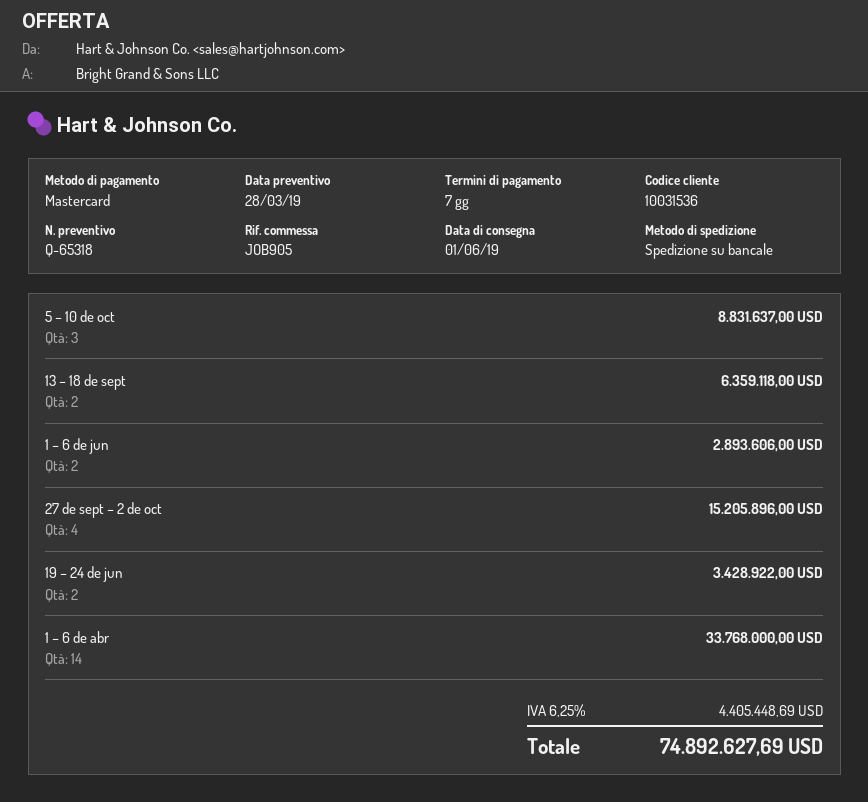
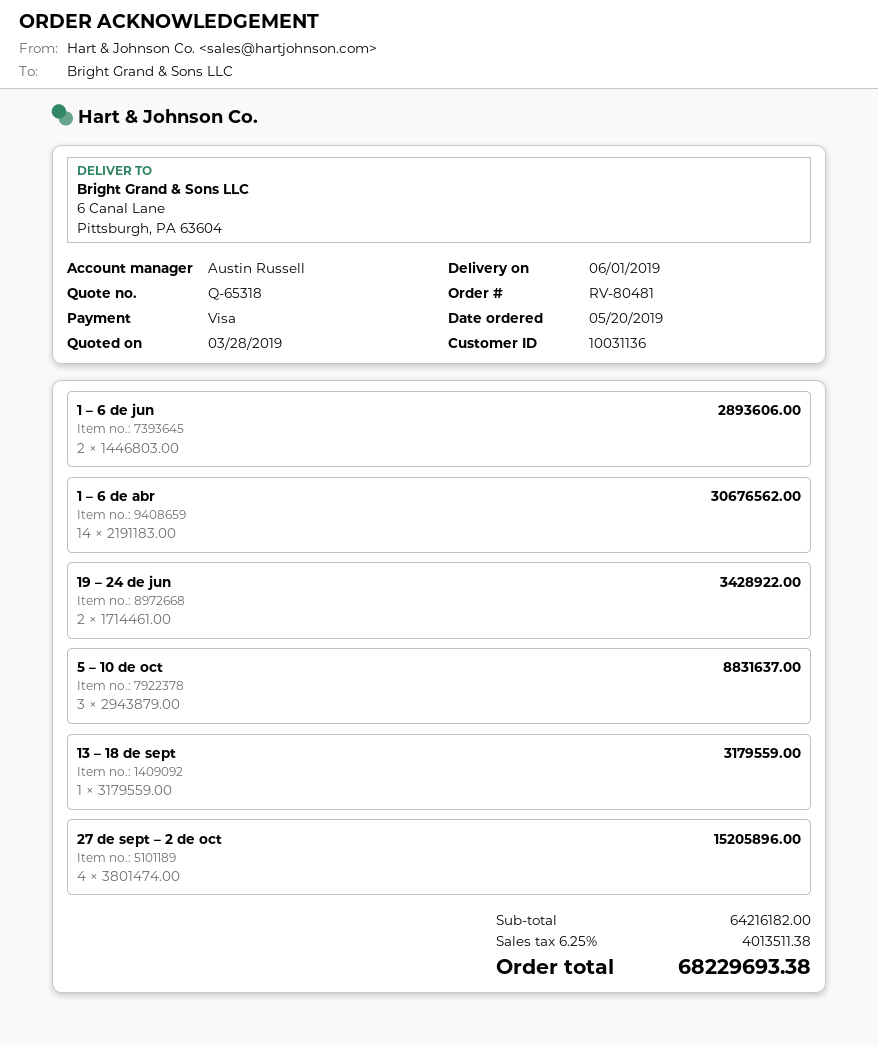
customer number: 10031536 -> 10031136
payment method: Mastercard -> Visa
13 – 18 de sept: 2 for 6359118.00 -> 1 for 3179559.00
1 – 6 de abr: 14 for 33768000.00 -> 14 for 30676562.00
tax: 6.25% = 4405448.69 -> 6.25% = 4013511.38
total: 74892627.69 -> 68229693.38

